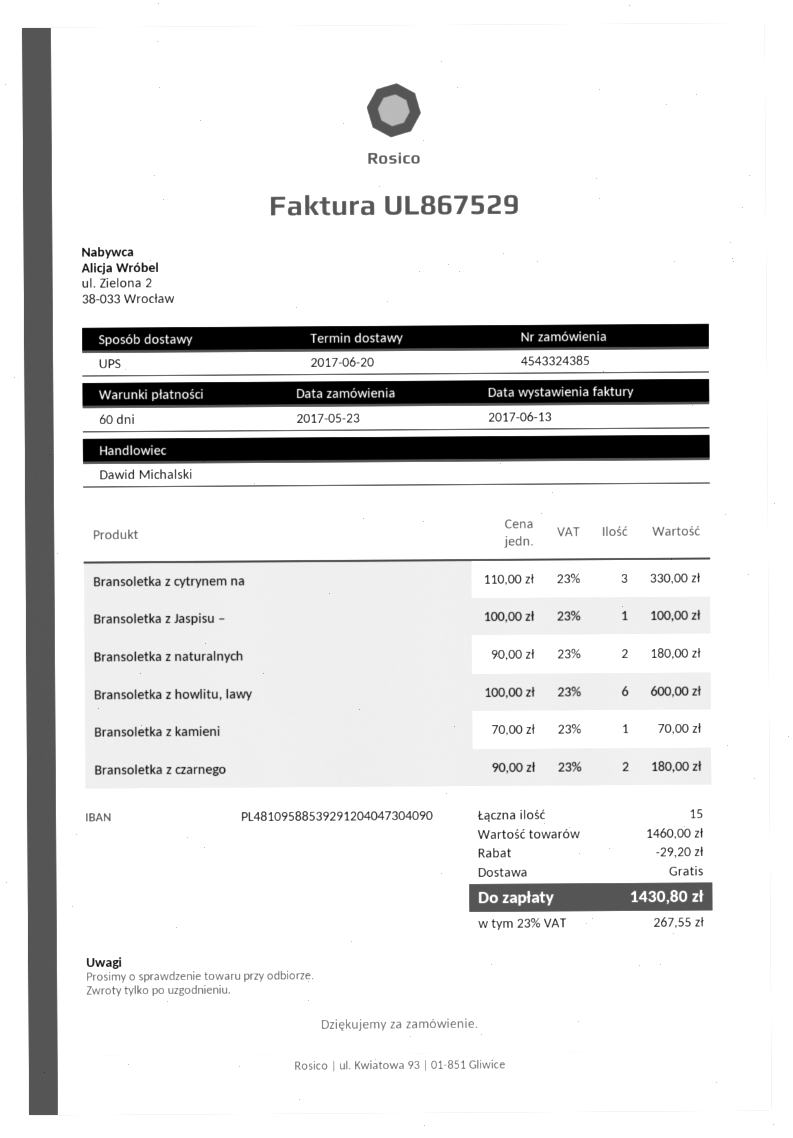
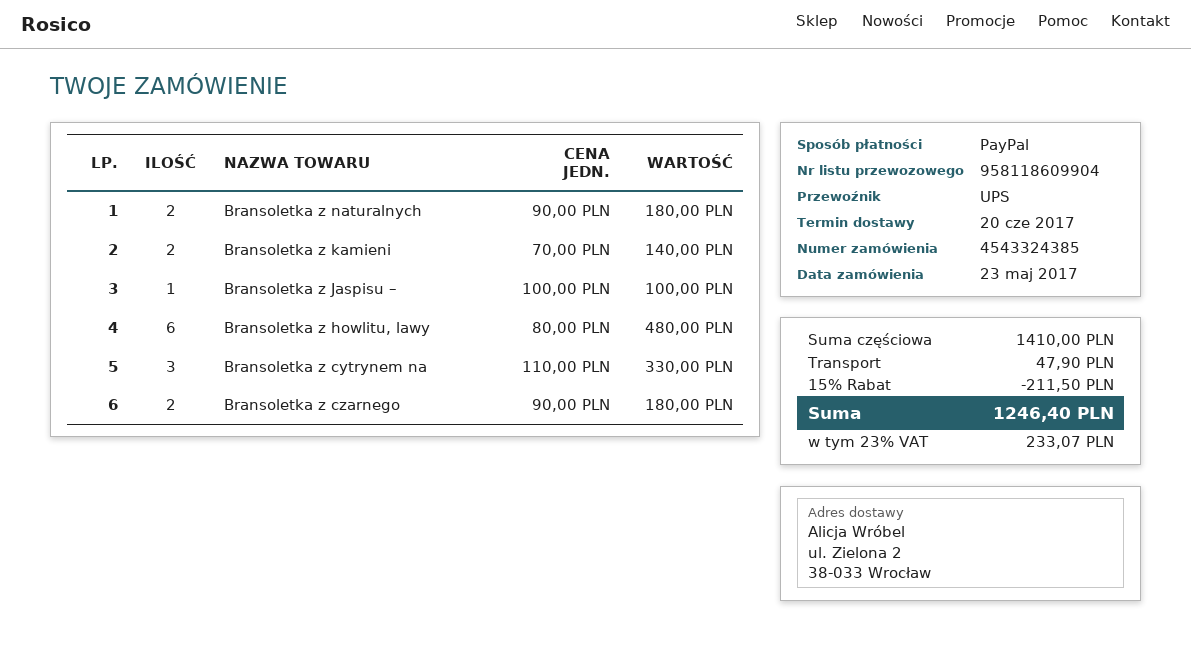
Bransoletka z howlitu, lawy: 6 x 100.00 = 600.00 -> 6 x 80.00 = 480.00
Bransoletka z kamieni: 1 x 70.00 = 70.00 -> 2 x 70.00 = 140.00
subtotal: 1460.00 -> 1410.00
discount: 29.20 -> 211.50
shipping: 0.00 -> 47.90
tax: 23% = 267.55 -> 23% = 233.07
total: 1430.80 -> 1246.40

